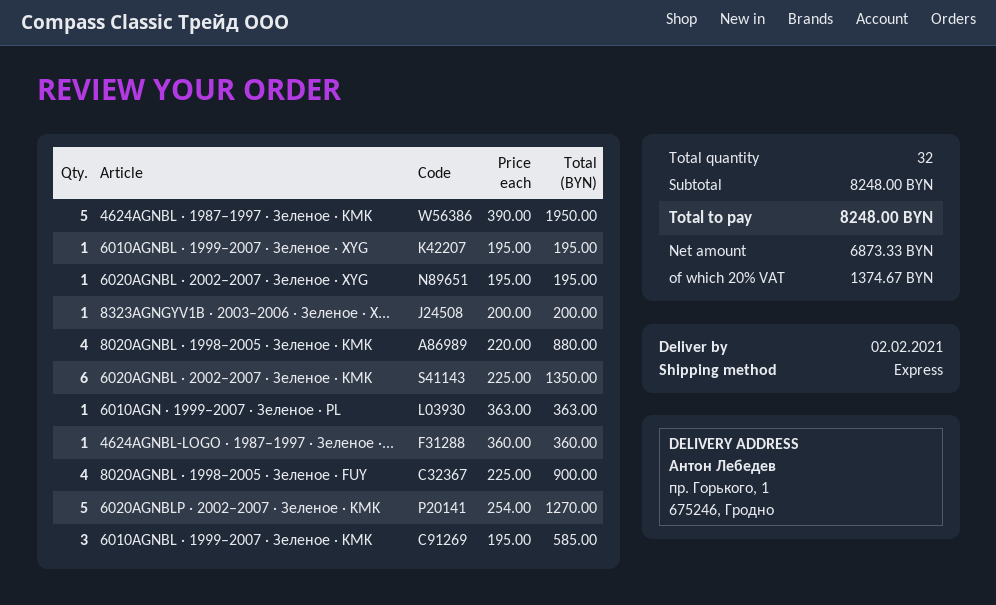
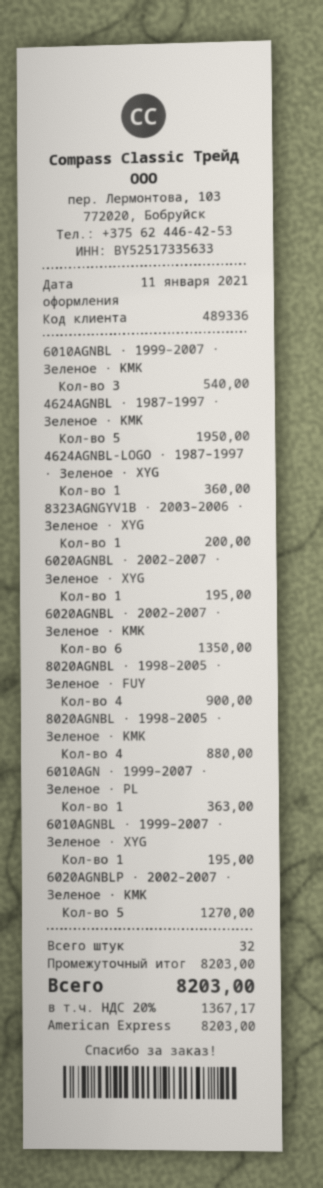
6010AGNBL · 1999–2007 · Зеленое · KMK: 3 for 585.00 -> 3 for 540.00
subtotal: 8248.00 -> 8203.00
tax: 20% = 1374.67 -> 20% = 1367.17
total: 8248.00 -> 8203.00

